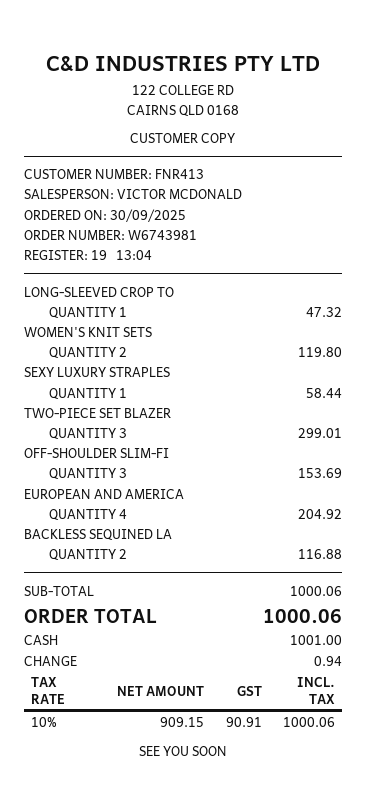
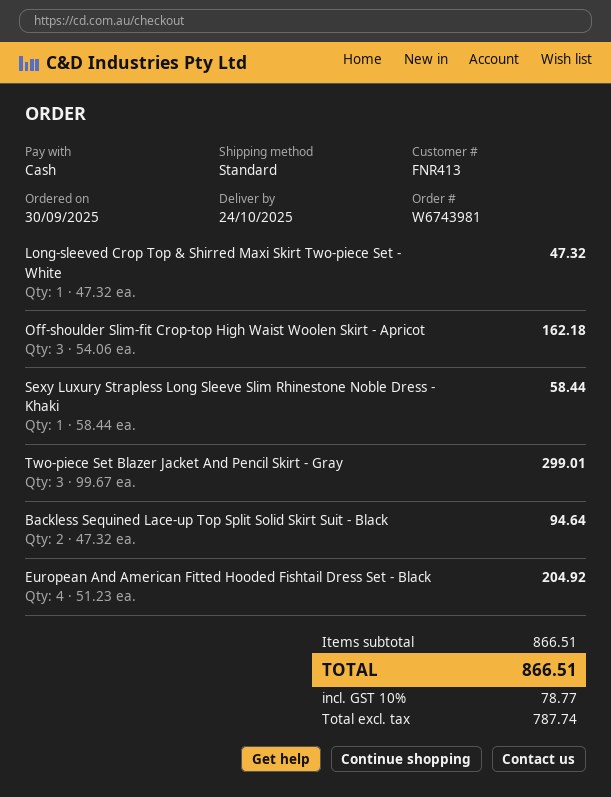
WOMEN'S KNIT SETS: 2 for 119.80 -> none
OFF-SHOULDER SLIM-FI: 3 for 153.69 -> 3 for 162.18
BACKLESS SEQUINED LA: 2 for 116.88 -> 2 for 94.64
subtotal: 1000.06 -> 866.51
net: 909.15 -> 787.74
tax: 10% = 90.91 -> 10% = 78.77
total: 1000.06 -> 866.51

